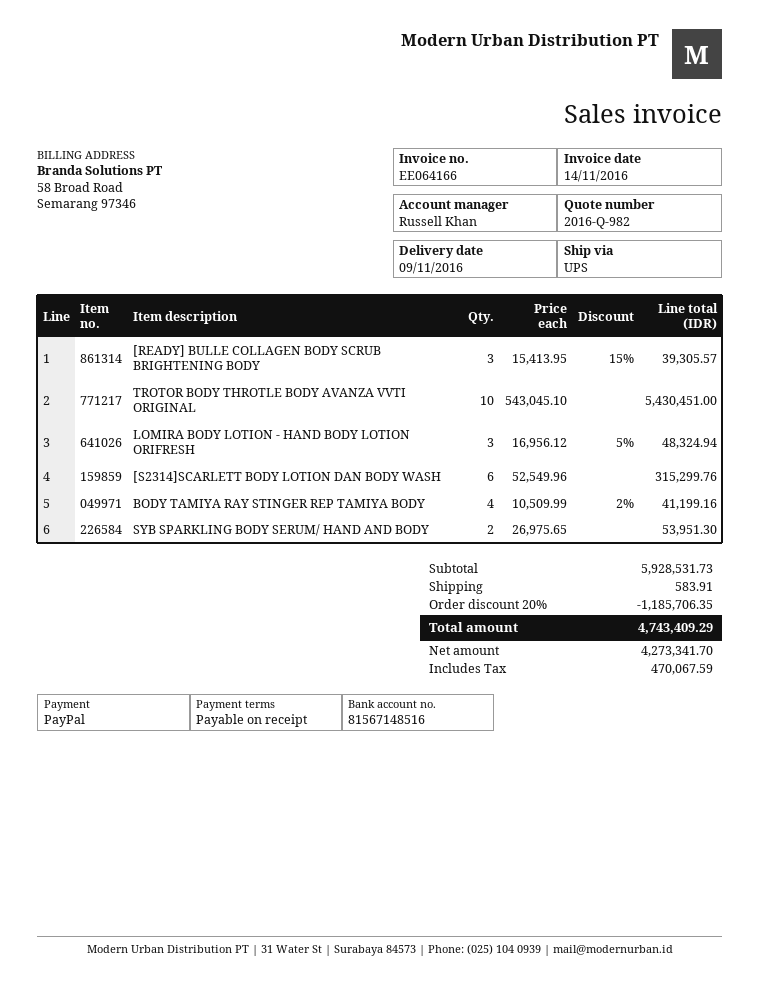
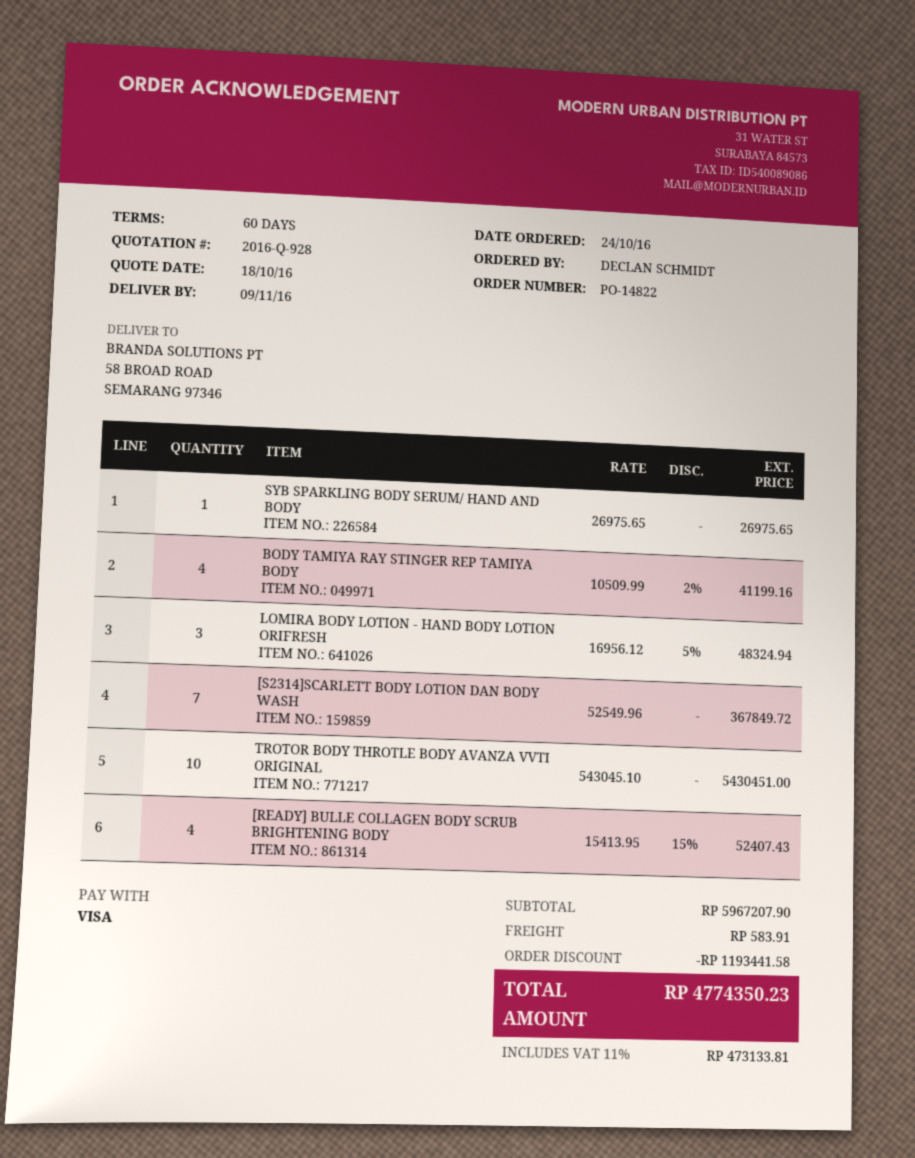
quote number: 2016-Q-982 -> 2016-Q-928
payment terms: on receipt -> 60 days
payment method: PayPal -> Visa
[READY] BULLE COLLAGEN BODY SCRUB BRIGHTENING BODY: 3 x 15413.95 - 15% = 39305.57 -> 4 x 15413.95 - 15% = 52407.43
[S2314]SCARLETT BODY LOTION DAN BODY WASH: 6 x 52549.96 = 315299.76 -> 7 x 52549.96 = 367849.72
SYB SPARKLING BODY SERUM/ HAND AND BODY: 2 x 26975.65 = 53951.30 -> 1 x 26975.65 = 26975.65
subtotal: 5928531.73 -> 5967207.90
discount: 1185706.35 -> 1193441.58
tax: 470067.59 -> 473133.81
total: 4743409.29 -> 4774350.23

